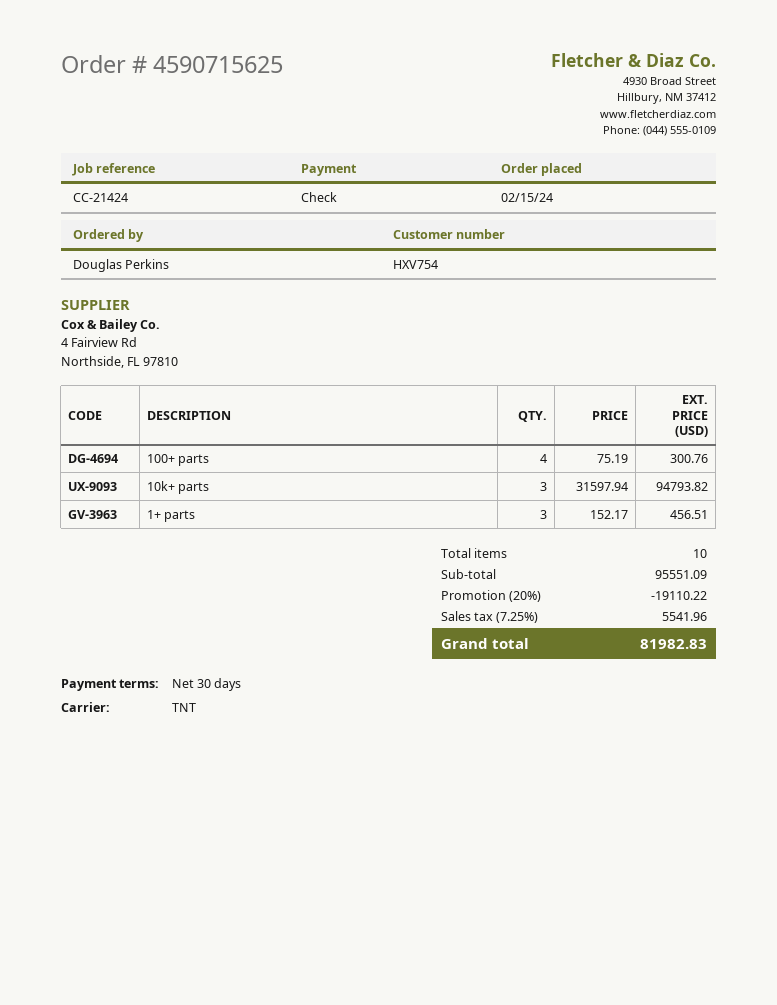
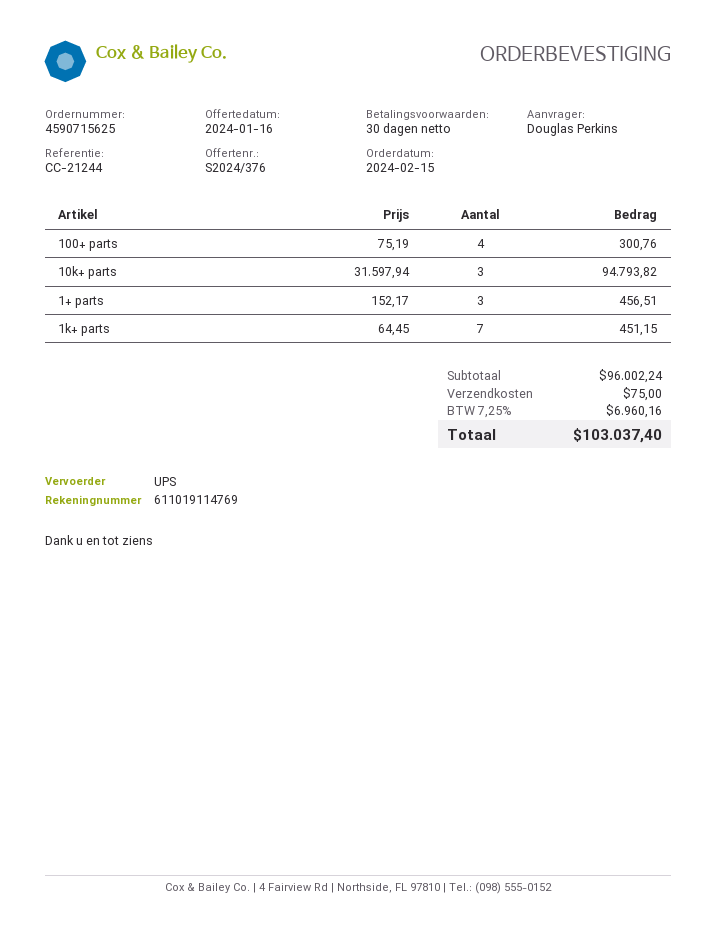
reference: CC-21424 -> CC-21244
shipping method: TNT -> UPS
1k+ parts: none -> 7 x 64.45 = 451.15
subtotal: 95551.09 -> 96002.24
discount: 20% = 19110.22 -> none
shipping: none -> 75.00
tax: 7.25% = 5541.96 -> 7.25% = 6960.16
total: 81982.83 -> 103037.40

